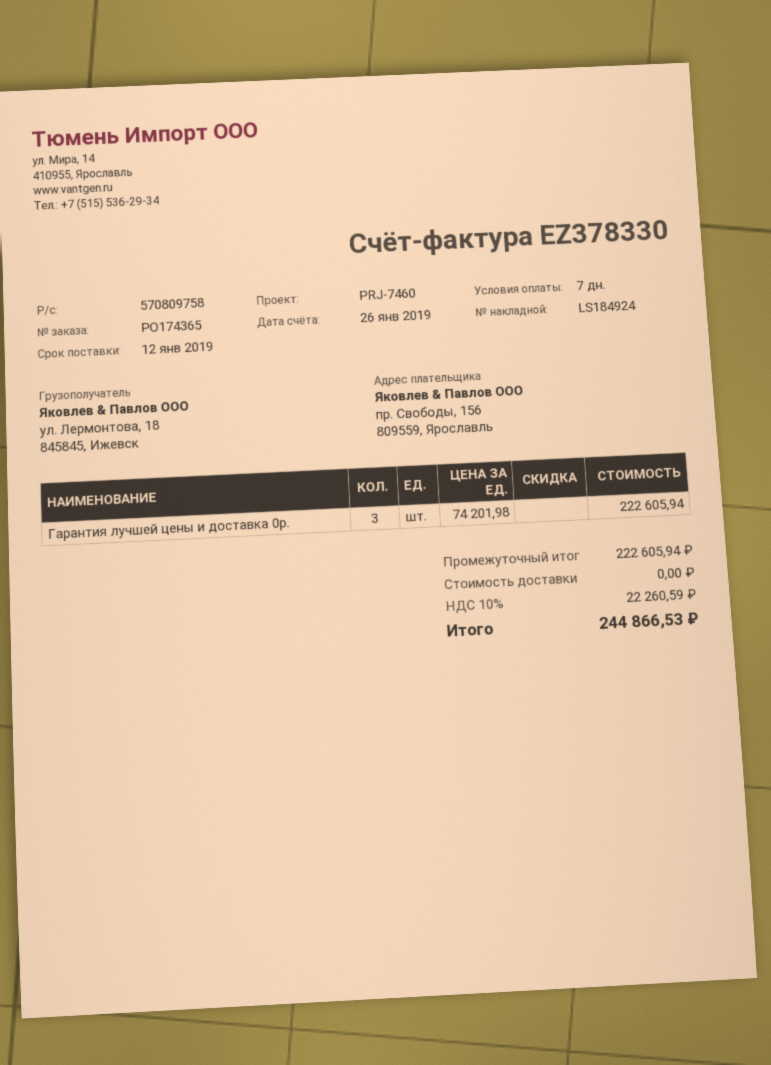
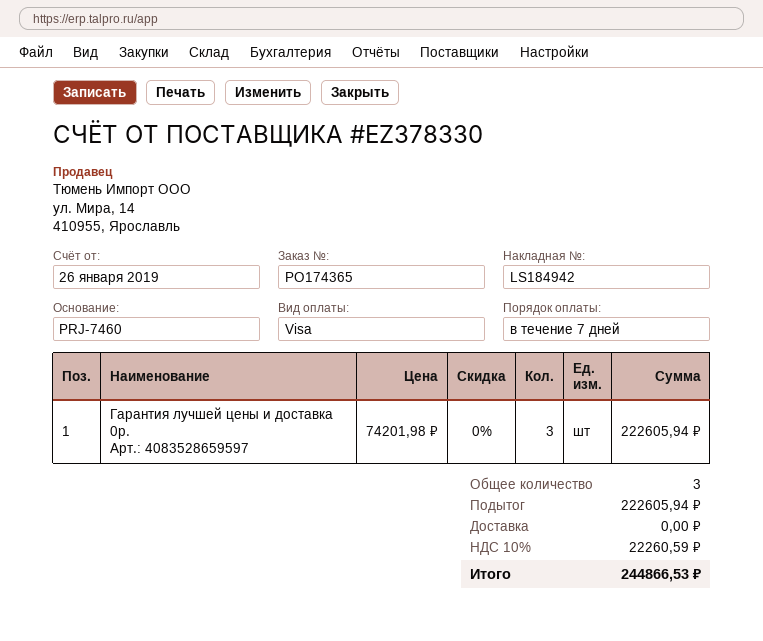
delivery note number: LS184924 -> LS184942

